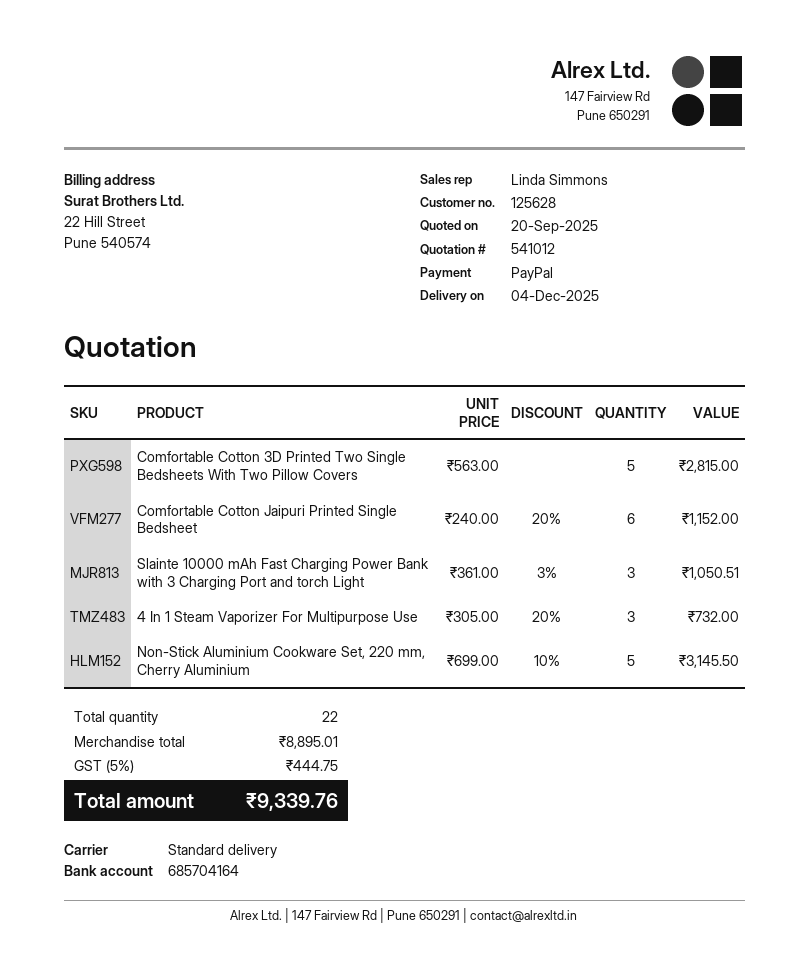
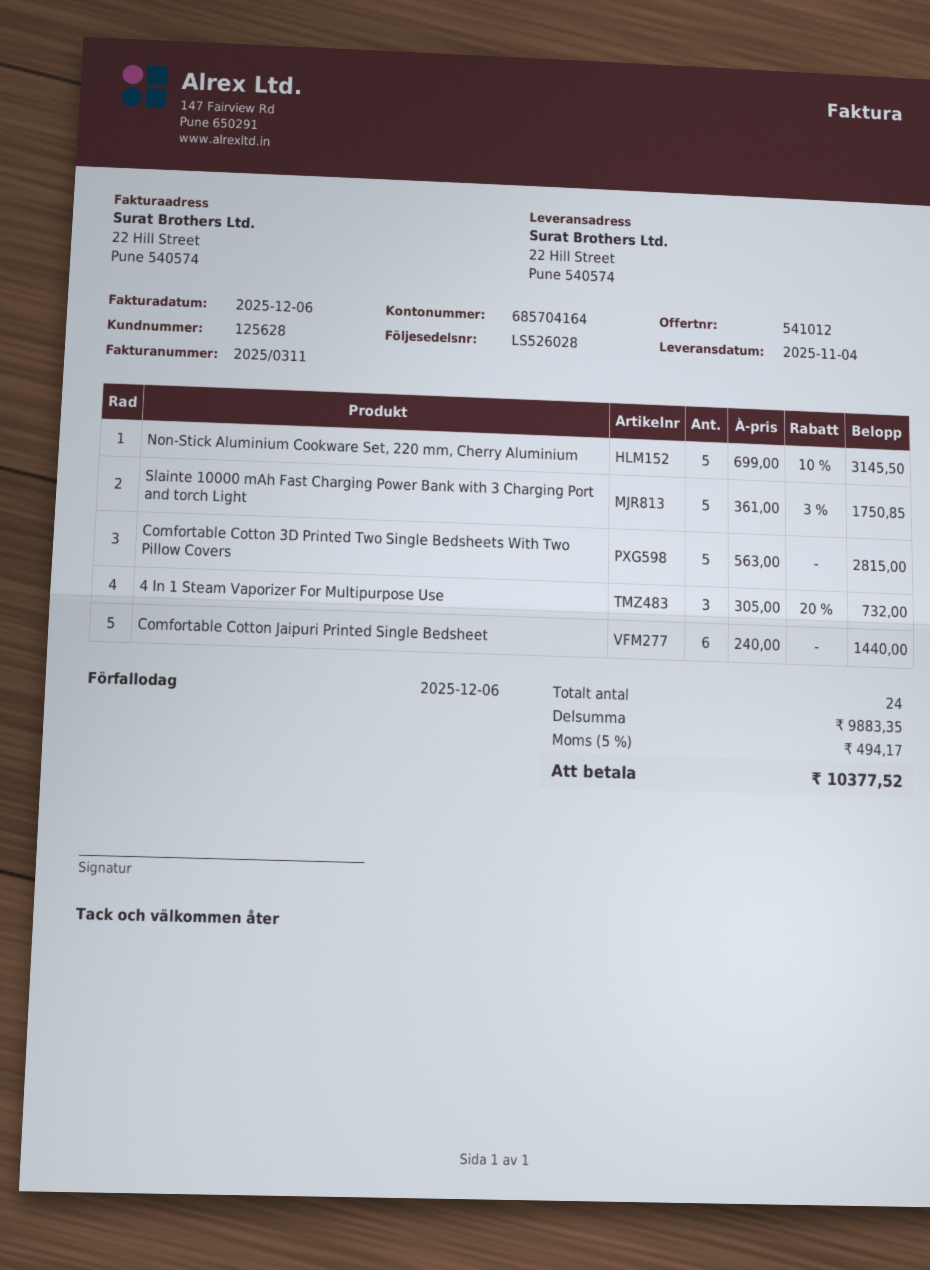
delivery date: 2025-12-04 -> 2025-11-04
Comfortable Cotton Jaipuri Printed Single Bedsheet: 6 x 240.00 - 20% = 1152.00 -> 6 x 240.00 = 1440.00
Slainte 10000 mAh Fast Charging Power Bank with 3 Charging Port and torch Light: 3 x 361.00 - 3% = 1050.51 -> 5 x 361.00 - 3% = 1750.85
total quantity: 22 -> 24
subtotal: 8895.01 -> 9883.35
tax: 5% = 444.75 -> 5% = 494.17
total: 9339.76 -> 10377.52

